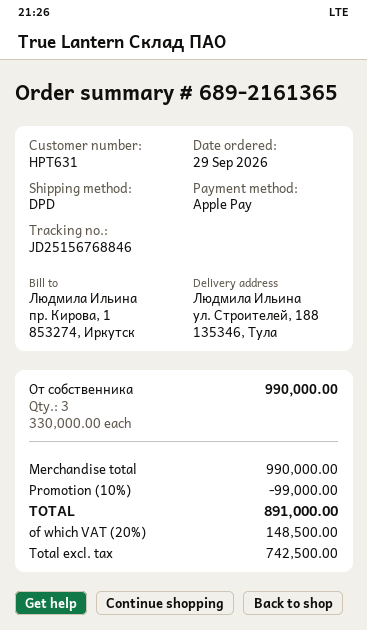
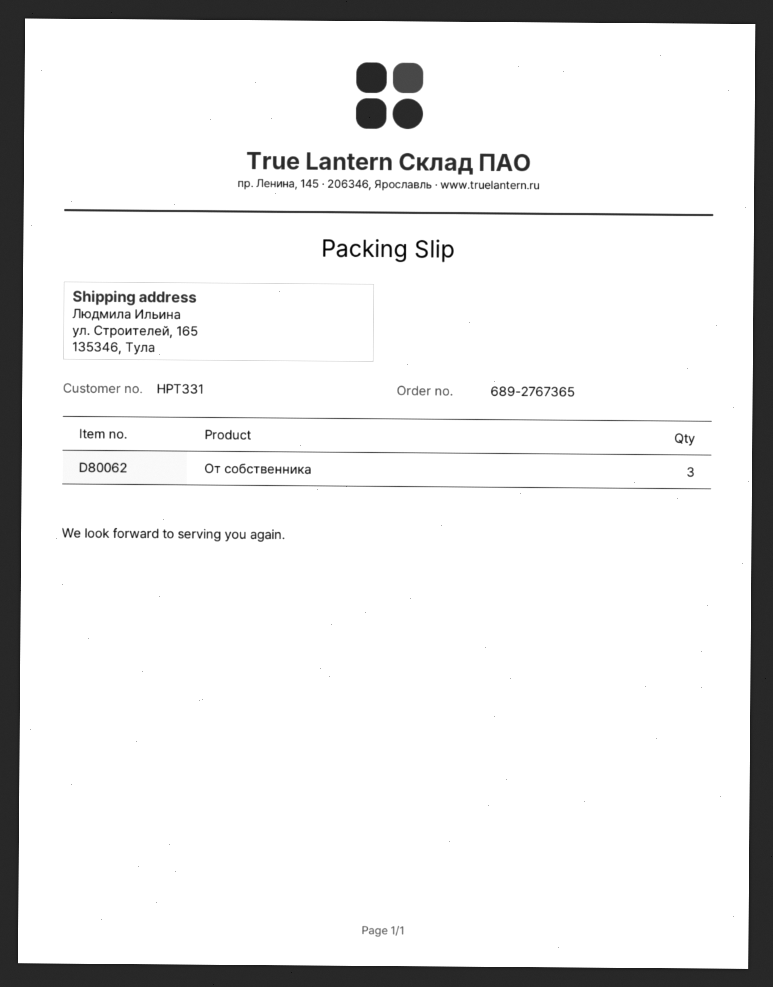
order number: 689-2161365 -> 689-2767365
customer number: HPT631 -> HPT331
ship to: ул. Строителей, 188, 135346, Тула -> ул. Строителей, 165, 135346, Тула

